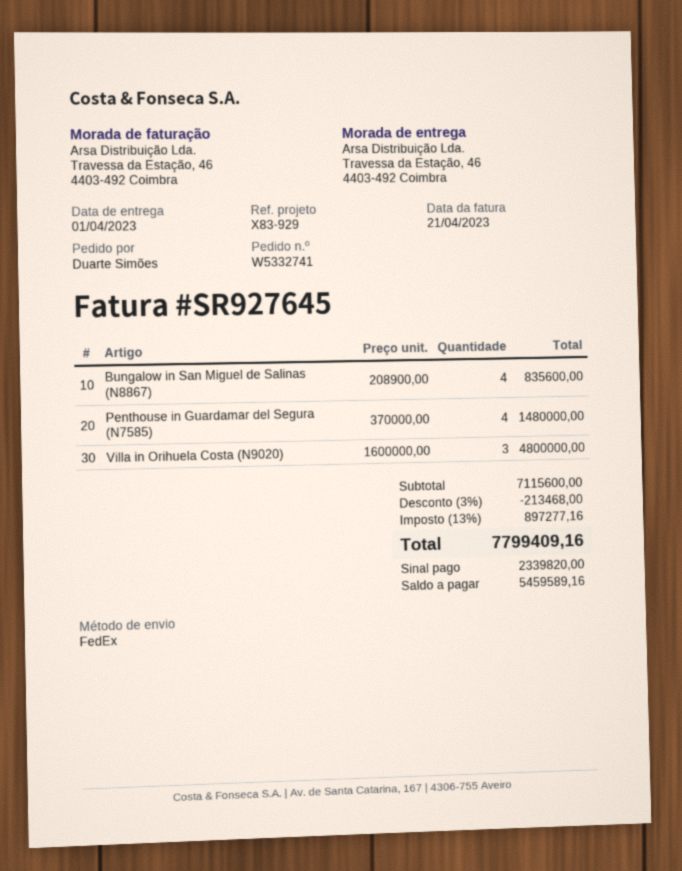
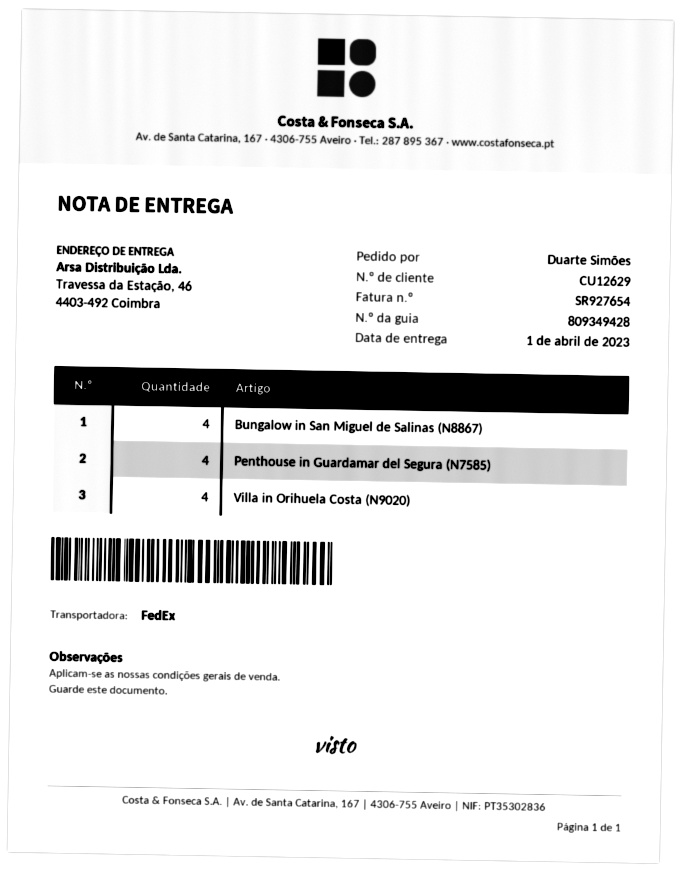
invoice number: SR927645 -> SR927654
Villa in Orihuela Costa (N9020): 3 -> 4

